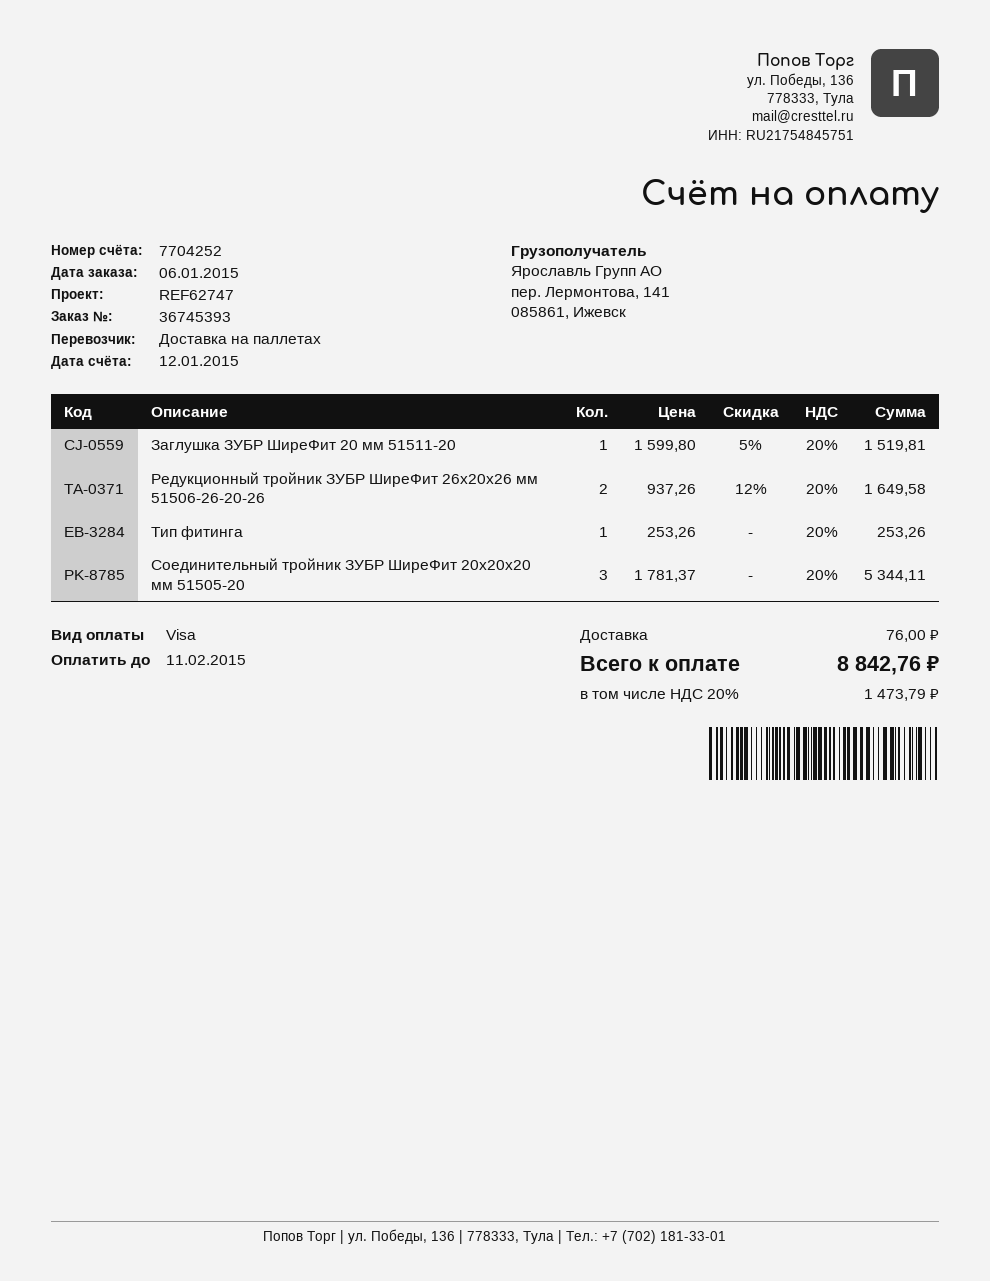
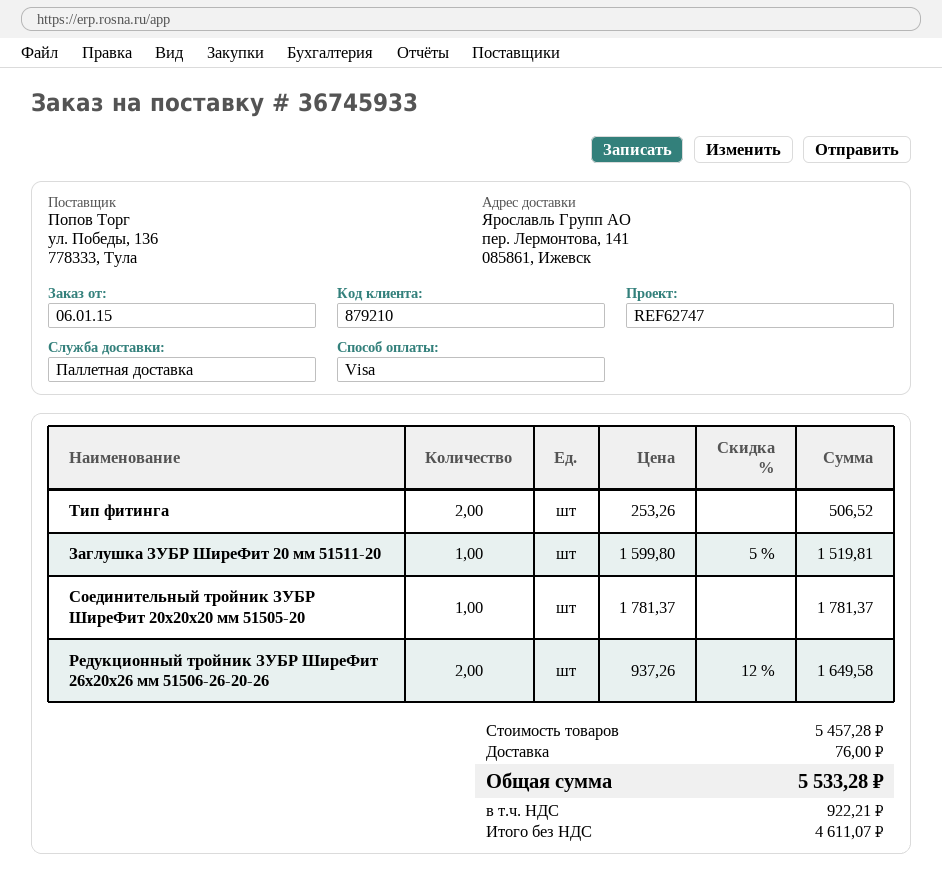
order number: 36745393 -> 36745933
Тип фитинга: 1 x 253.26 = 253.26 -> 2 x 253.26 = 506.52
Соединительный тройник ЗУБР ШиреФит 20х20х20 мм 51505-20: 3 x 1781.37 = 5344.11 -> 1 x 1781.37 = 1781.37
tax: 1473.79 -> 922.21
total: 8842.76 -> 5533.28

